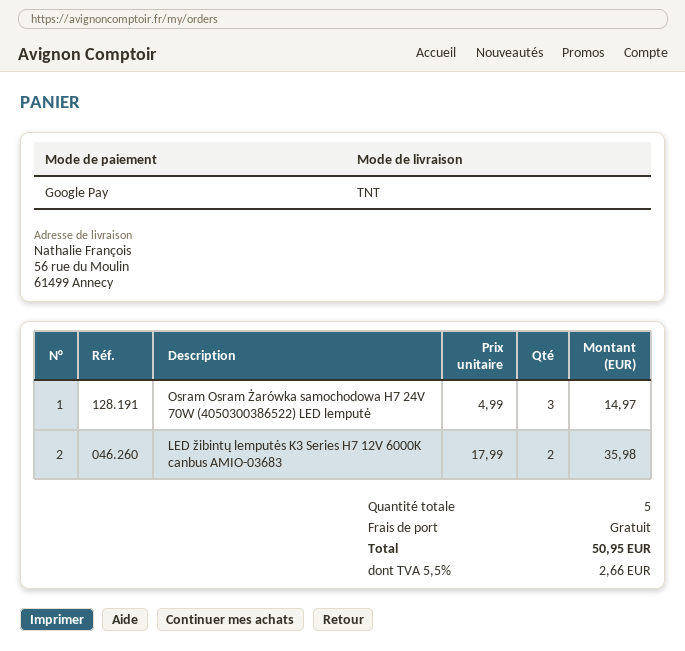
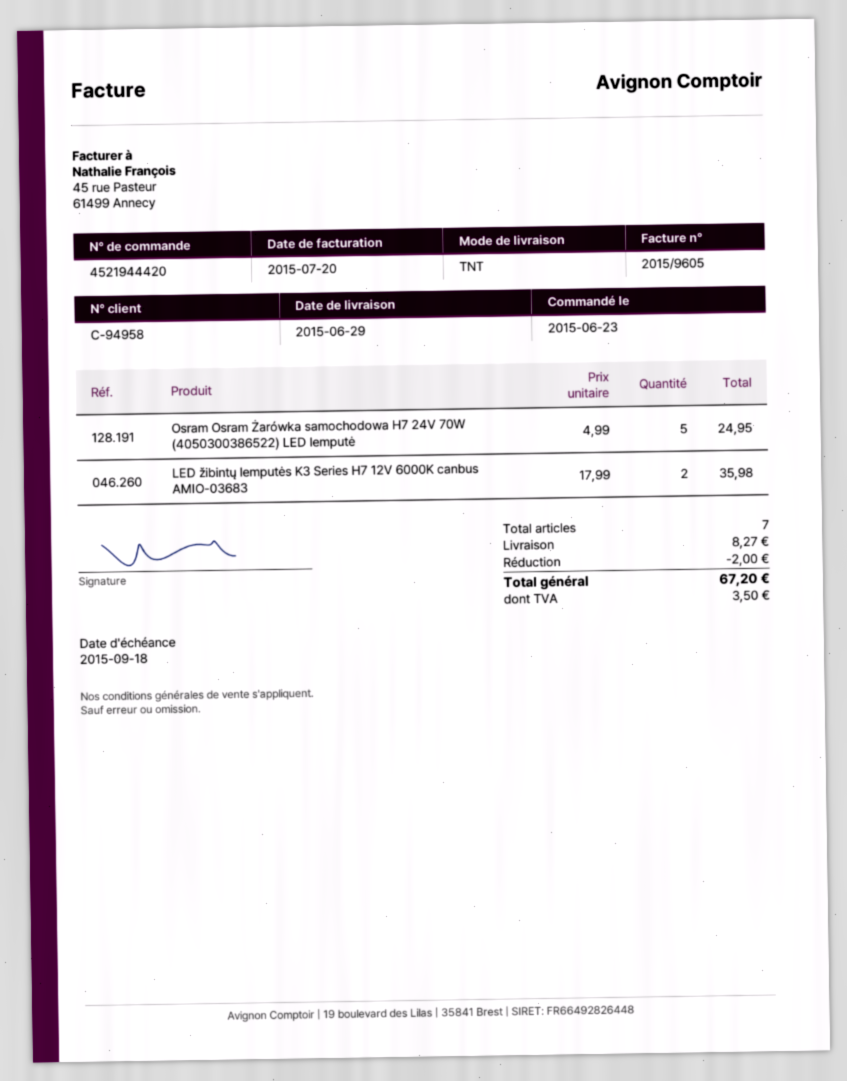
Osram Osram Żarówka samochodowa H7 24V 70W (4050300386522) LED lemputė: 3 x 4.99 = 14.97 -> 5 x 4.99 = 24.95
total quantity: 5 -> 7
discount: none -> 2.00
shipping: 0.00 -> 8.27
tax: 2.66 -> 3.50
total: 50.95 -> 67.20

